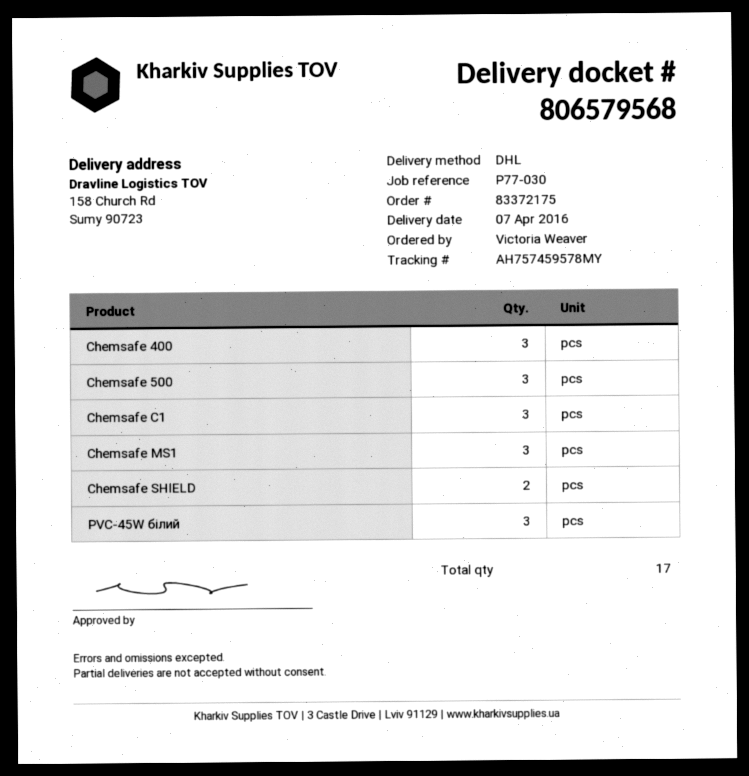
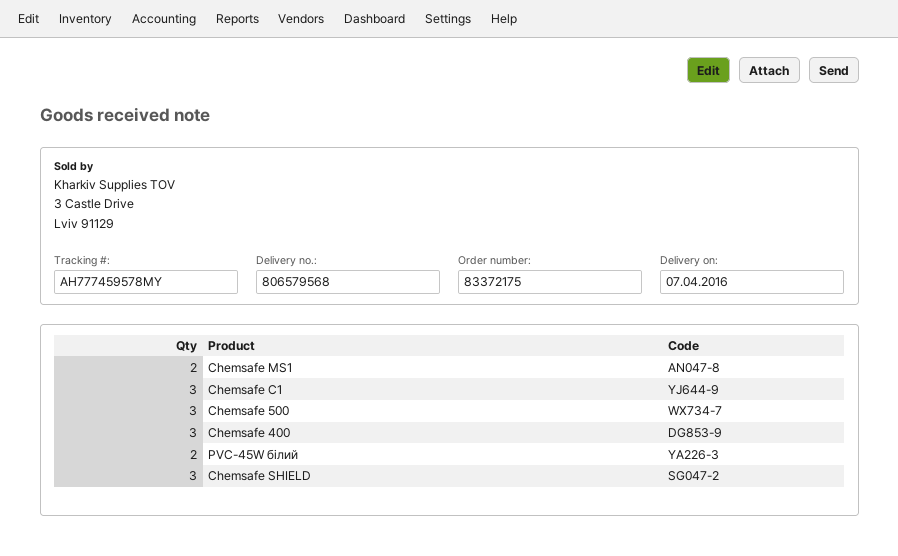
tracking number: AH757459578MY -> AH777459578MY
Chemsafe MS1: 3 -> 2
Chemsafe SHIELD: 2 -> 3
PVC-45W білий: 3 -> 2

